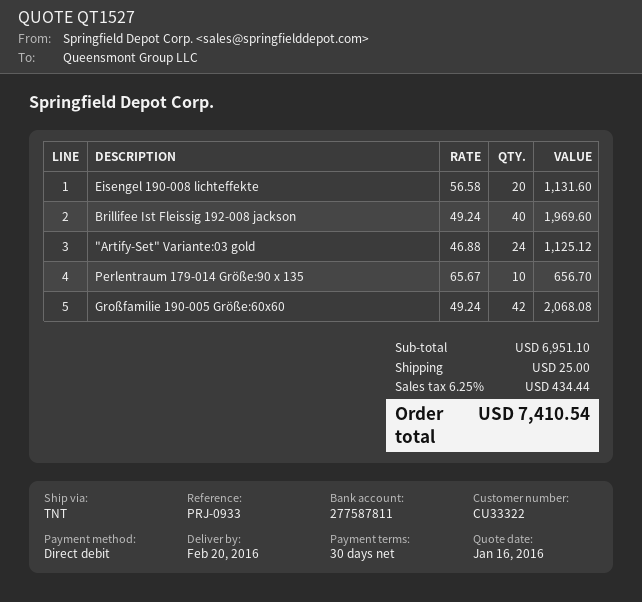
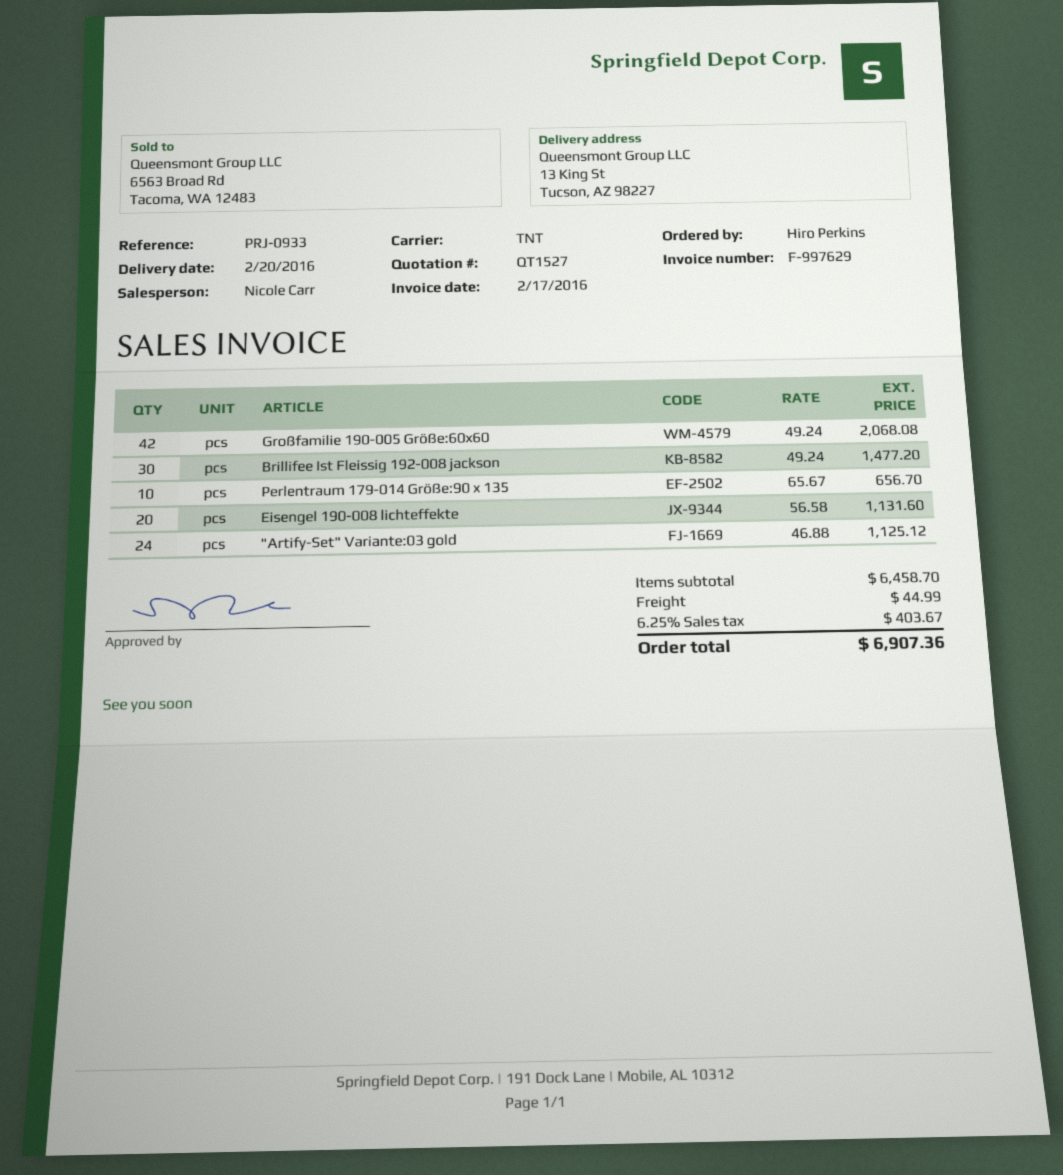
Brillifee Ist Fleissig 192-008 jackson: 40 x 49.24 = 1969.60 -> 30 x 49.24 = 1477.20
subtotal: 6951.10 -> 6458.70
shipping: 25.00 -> 44.99
tax: 6.25% = 434.44 -> 6.25% = 403.67
total: 7410.54 -> 6907.36

